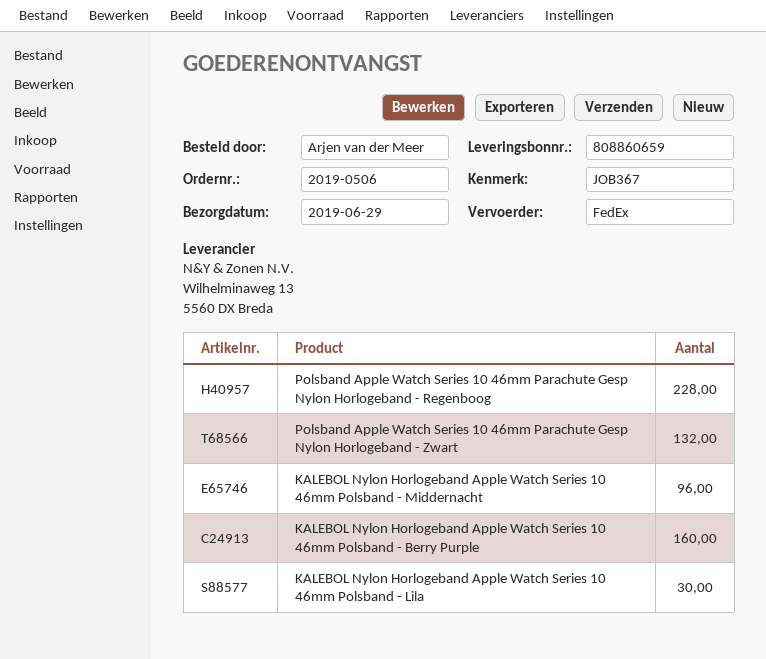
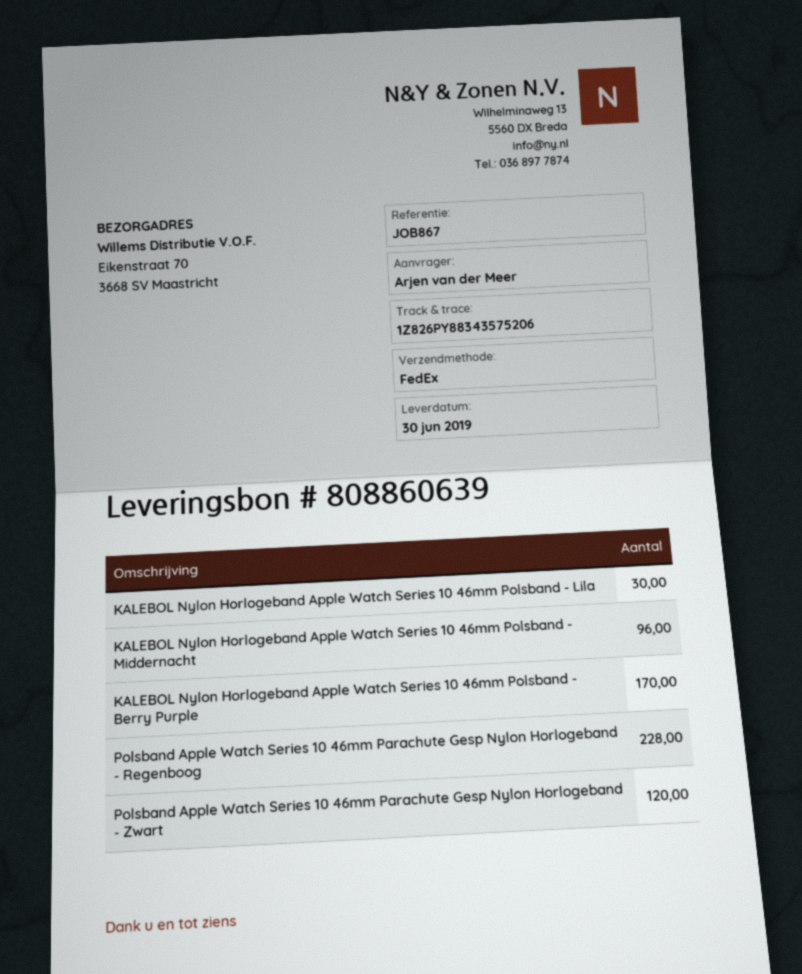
delivery note number: 808860659 -> 808860639
delivery date: 2019-06-29 -> 2019-06-30
reference: JOB367 -> JOB867
Polsband Apple Watch Series 10 46mm Parachute Gesp Nylon Horlogeband - Zwart: 132 -> 120
KALEBOL Nylon Horlogeband Apple Watch Series 10 46mm Polsband - Berry Purple: 160 -> 170

